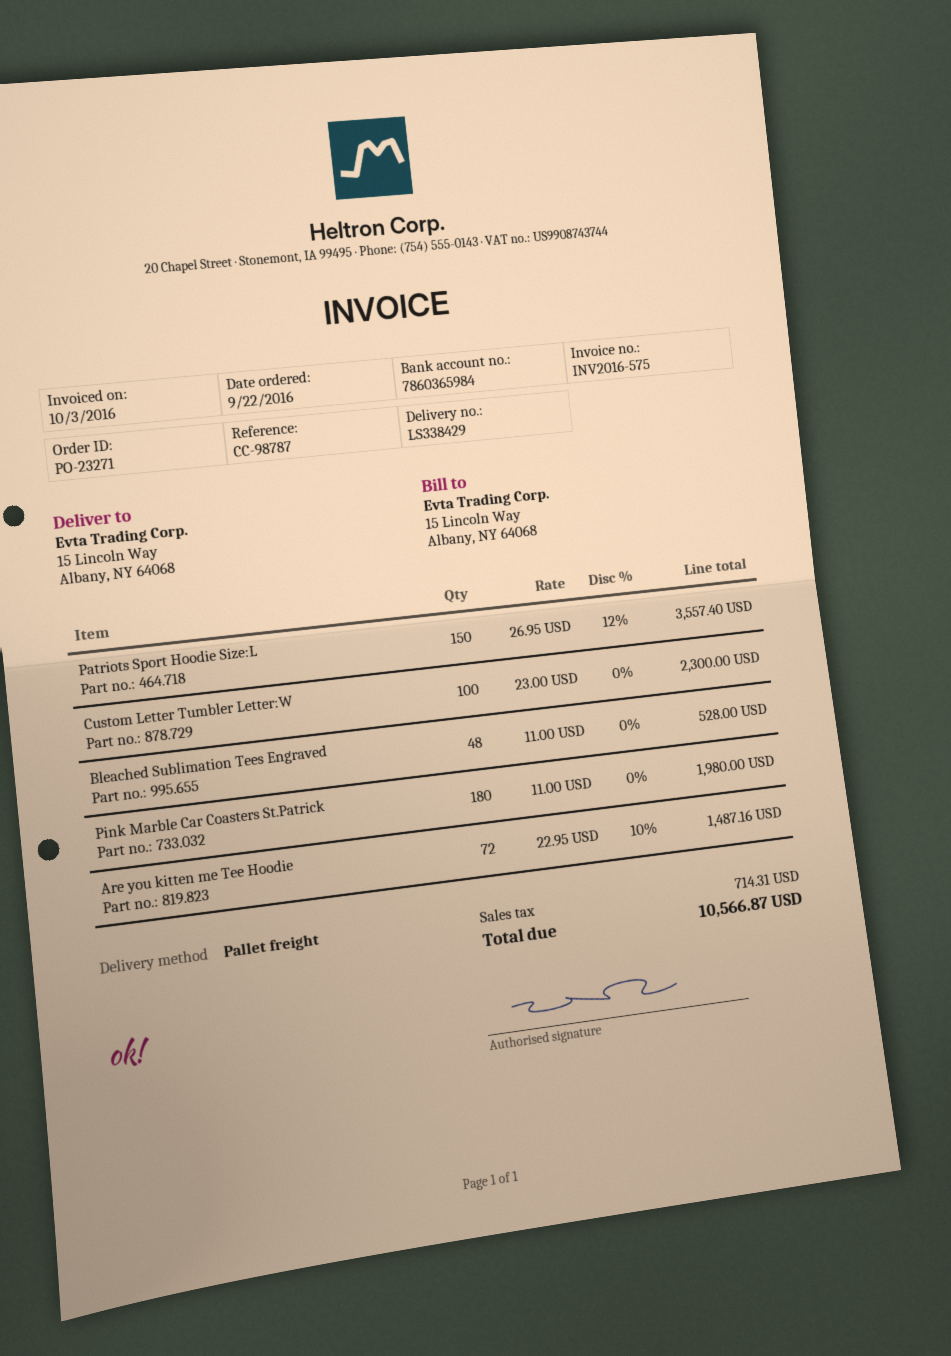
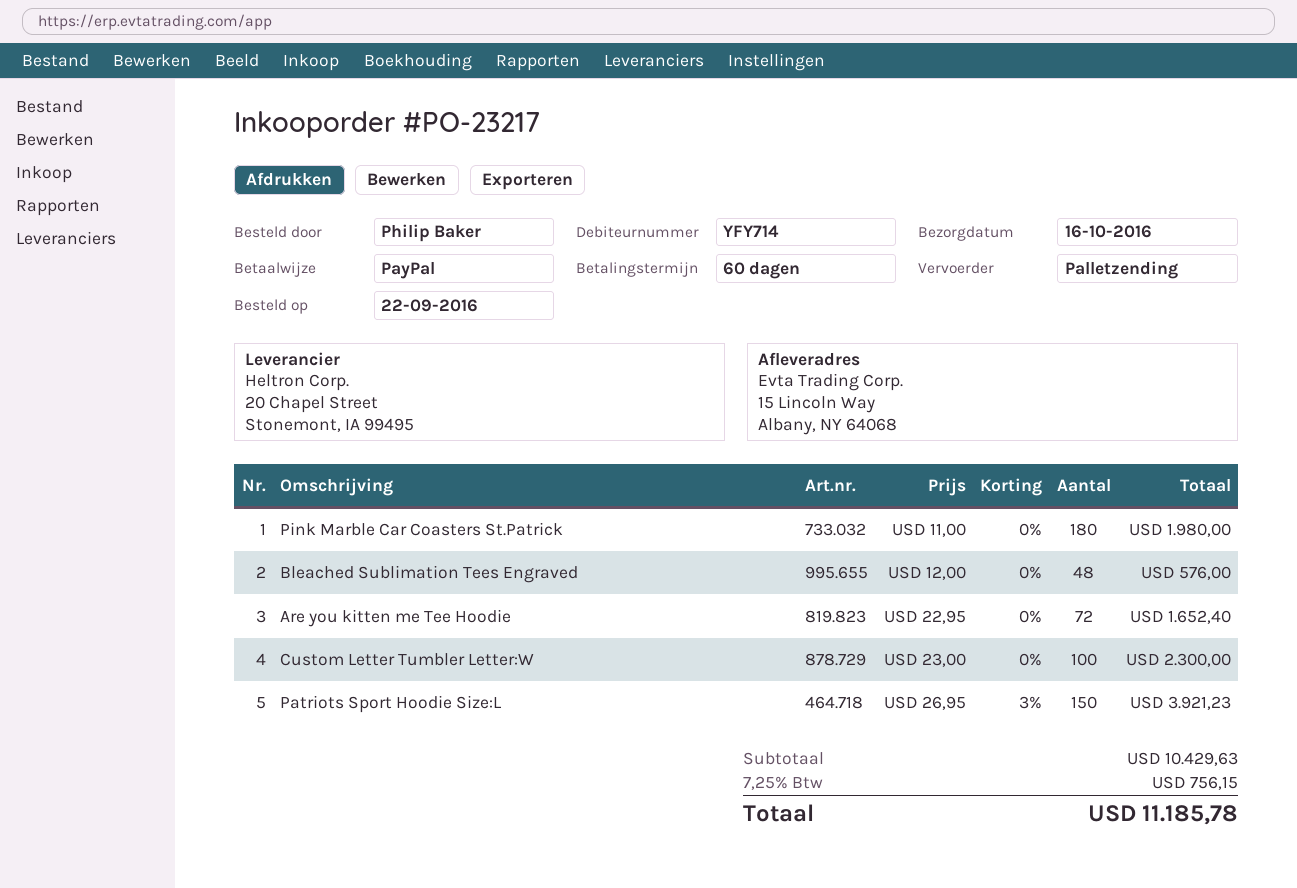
order number: PO-23271 -> PO-23217
Patriots Sport Hoodie Size:L: 150 x 26.95 - 12% = 3557.40 -> 150 x 26.95 - 3% = 3921.23
Bleached Sublimation Tees Engraved: 48 x 11.00 = 528.00 -> 48 x 12.00 = 576.00
Are you kitten me Tee Hoodie: 72 x 22.95 - 10% = 1487.16 -> 72 x 22.95 = 1652.40
tax: 714.31 -> 756.15
total: 10566.87 -> 11185.78

